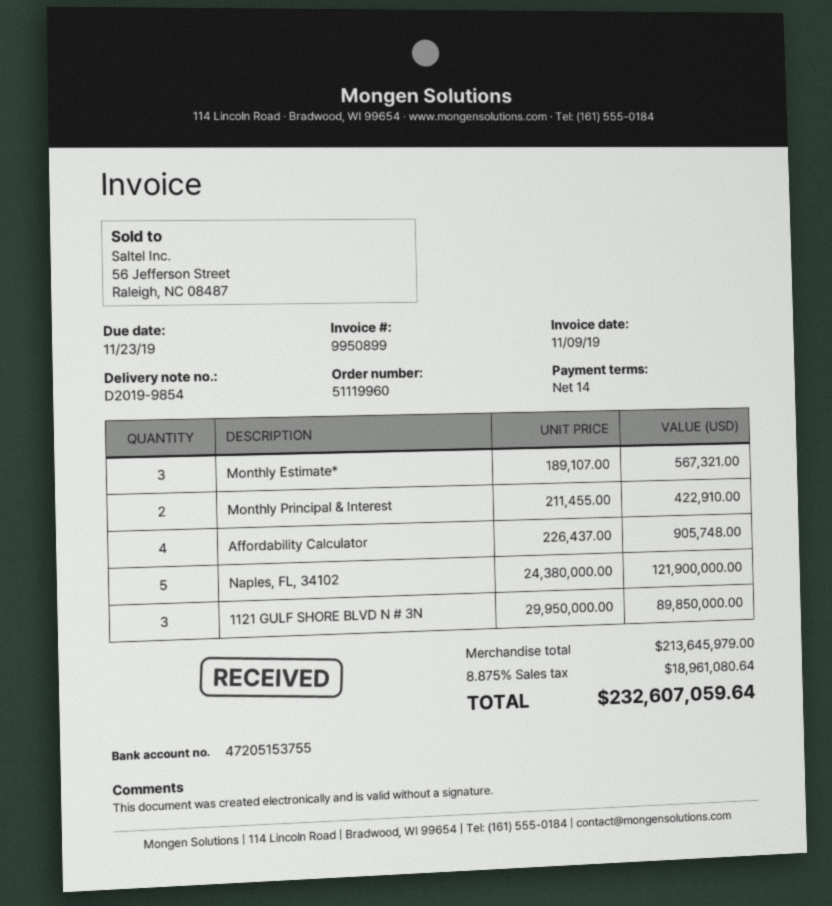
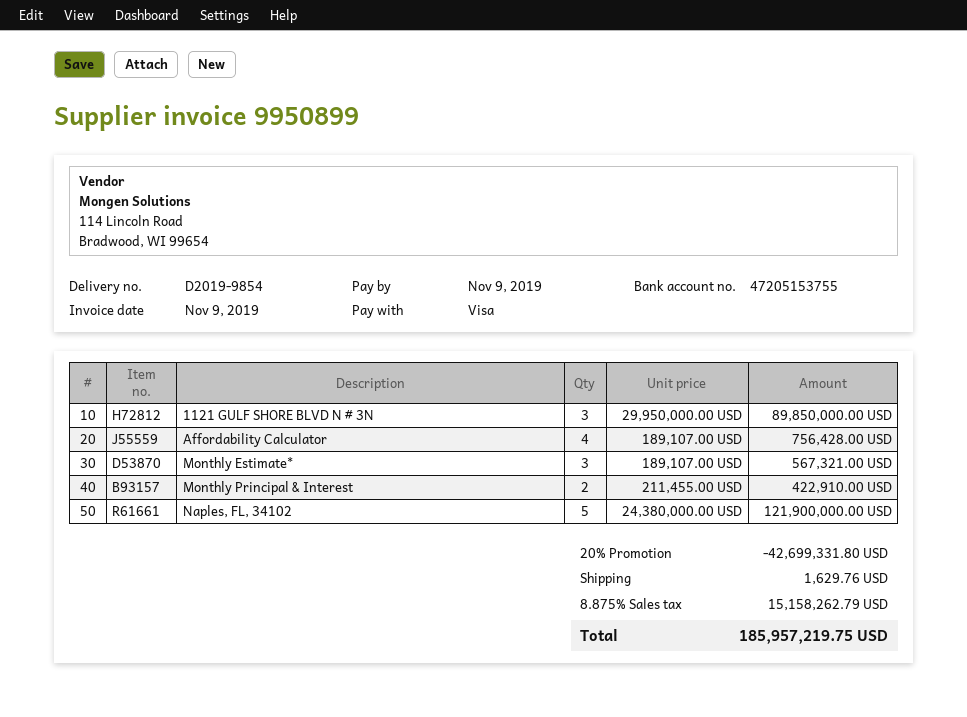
due date: 2019-11-23 -> 2019-11-09
Affordability Calculator: 4 x 226437.00 = 905748.00 -> 4 x 189107.00 = 756428.00
discount: none -> 20% = 42699331.80
shipping: none -> 1629.76
tax: 8.875% = 18961080.64 -> 8.875% = 15158262.79
total: 232607059.64 -> 185957219.75

